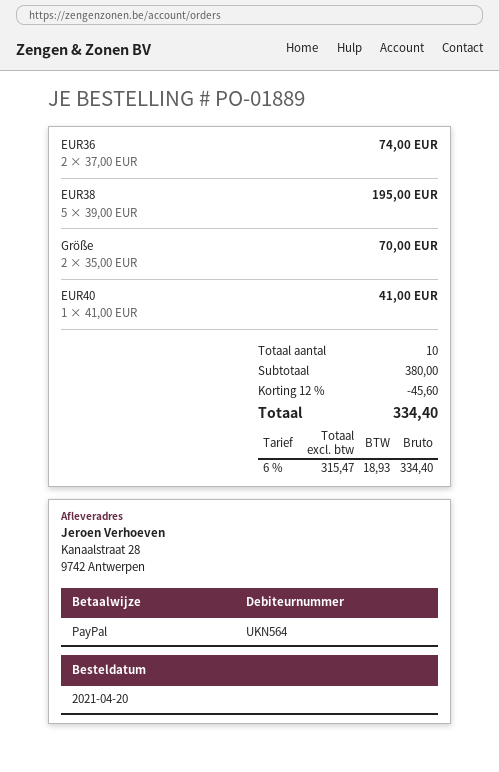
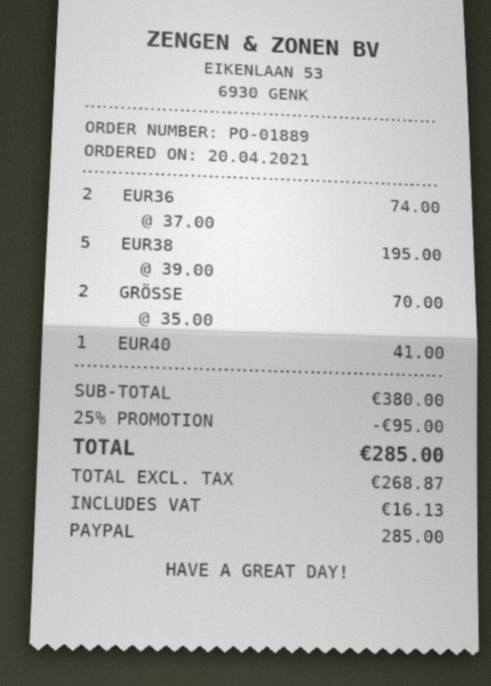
discount: 12% = 45.60 -> 25% = 95.00
net: 315.47 -> 268.87
tax: 18.93 -> 16.13
total: 334.40 -> 285.00

